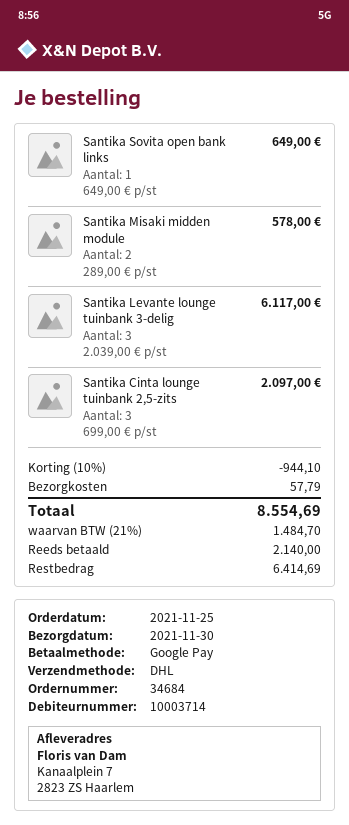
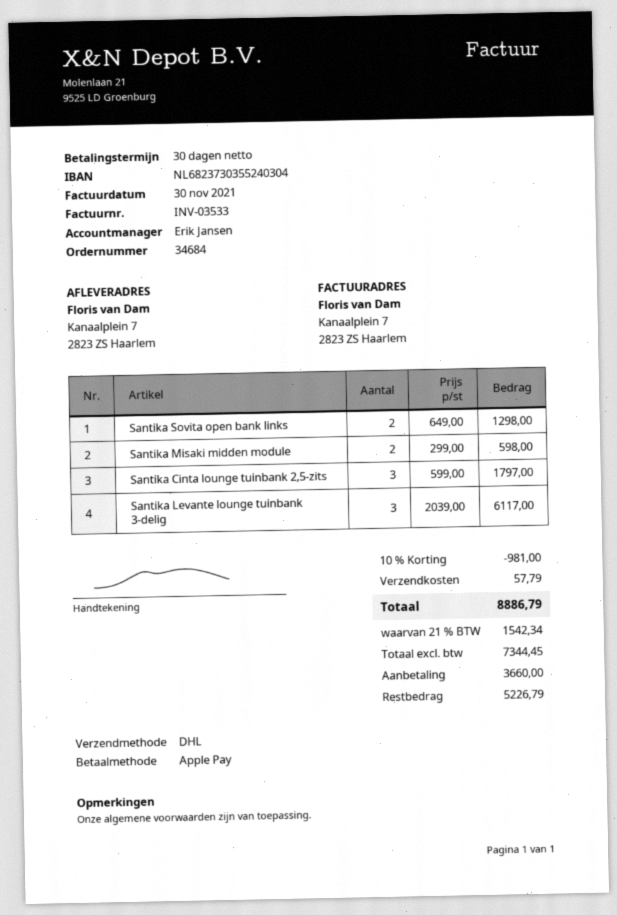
payment method: Google Pay -> Apple Pay
Santika Sovita open bank links: 1 x 649.00 = 649.00 -> 2 x 649.00 = 1298.00
Santika Misaki midden module: 2 x 289.00 = 578.00 -> 2 x 299.00 = 598.00
Santika Cinta lounge tuinbank 2,5-zits: 3 x 699.00 = 2097.00 -> 3 x 599.00 = 1797.00
discount: 10% = 944.10 -> 10% = 981.00
tax: 21% = 1484.70 -> 21% = 1542.34
total: 8554.69 -> 8886.79
deposit: 2140.00 -> 3660.00
balance: 6414.69 -> 5226.79

